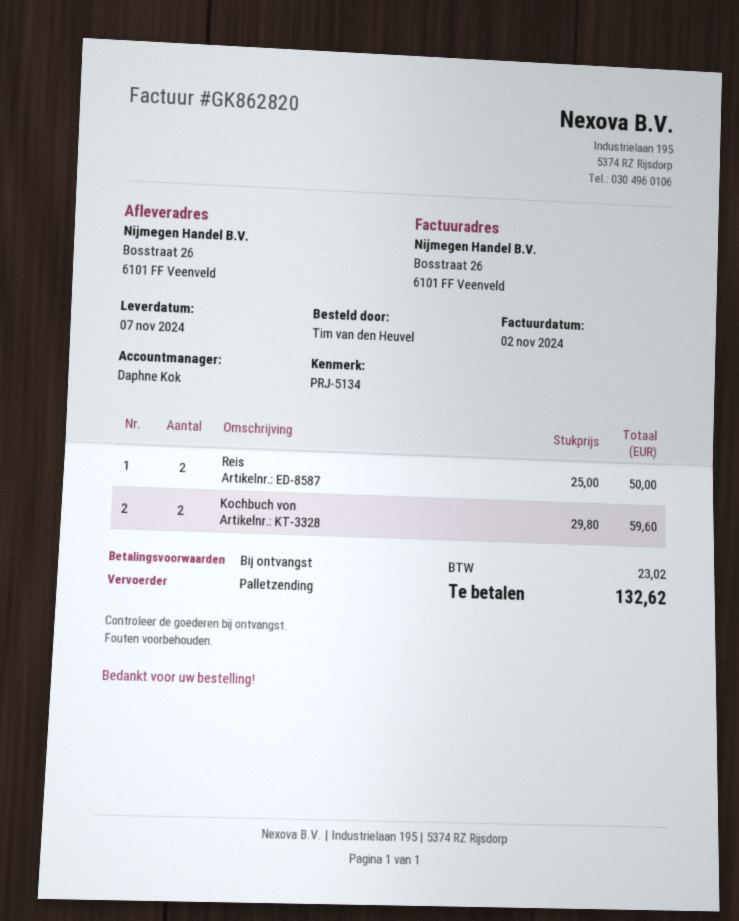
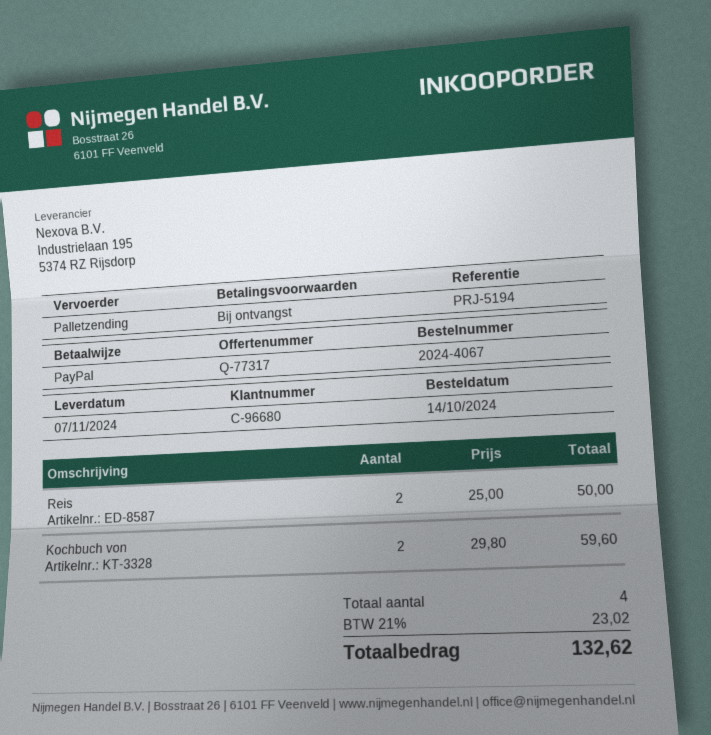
reference: PRJ-5134 -> PRJ-5194

